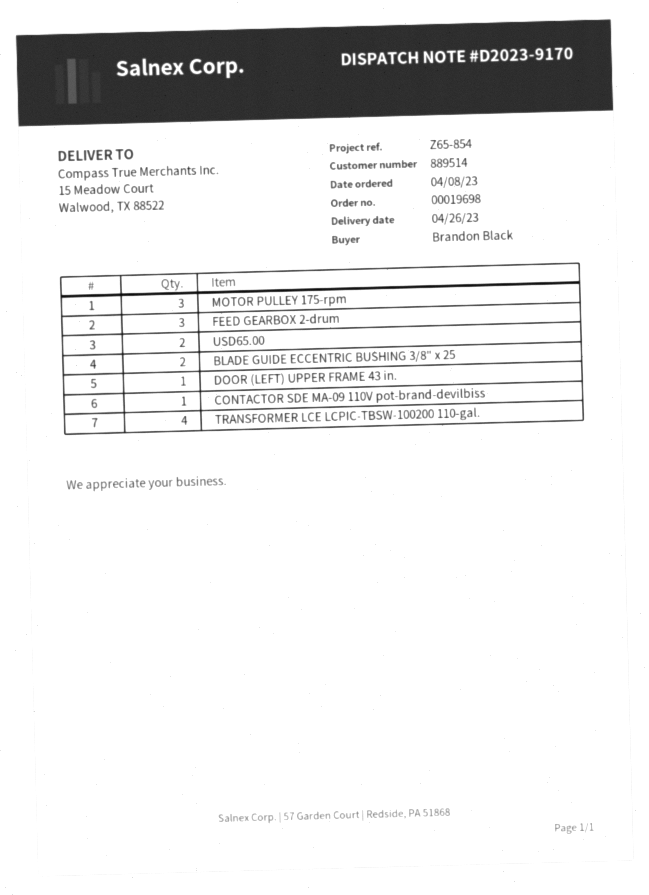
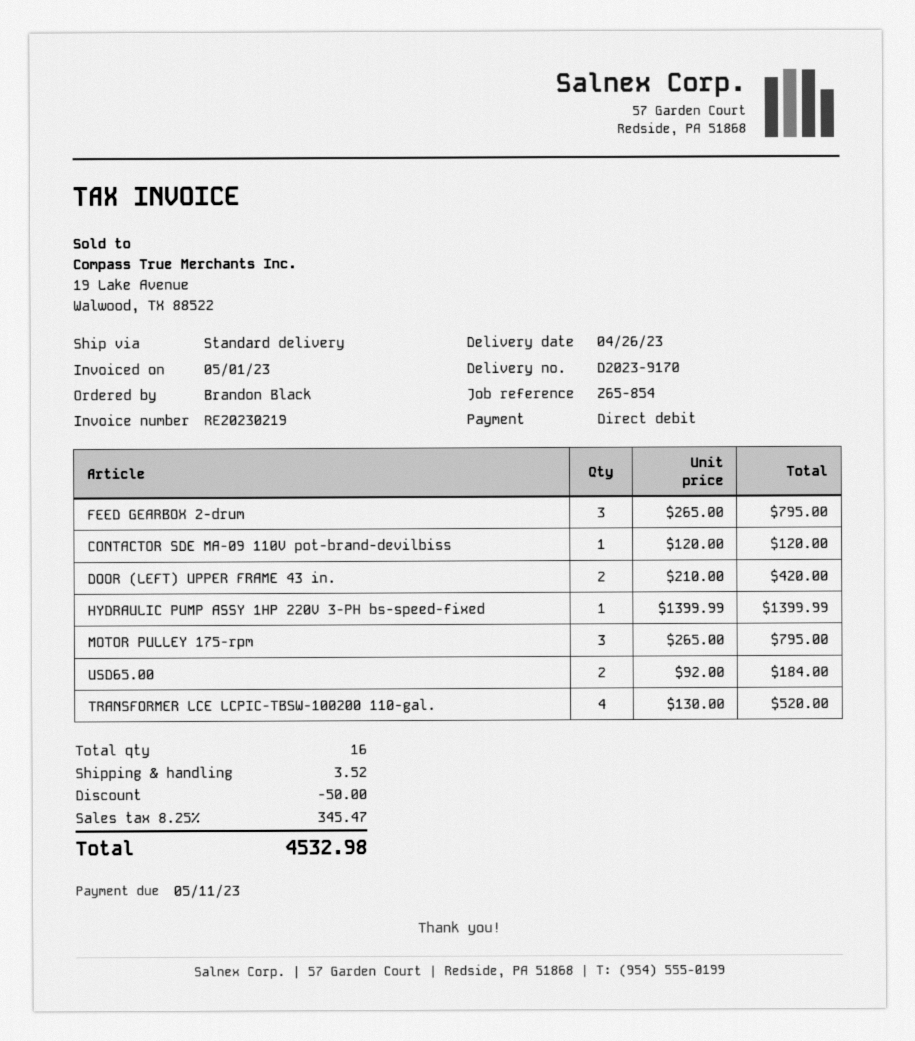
BLADE GUIDE ECCENTRIC BUSHING 3/8" x 25: 2 -> none
DOOR (LEFT) UPPER FRAME 43 in.: 1 -> 2
HYDRAULIC PUMP ASSY 1HP 220V 3-PH bs-speed-fixed: none -> 1

